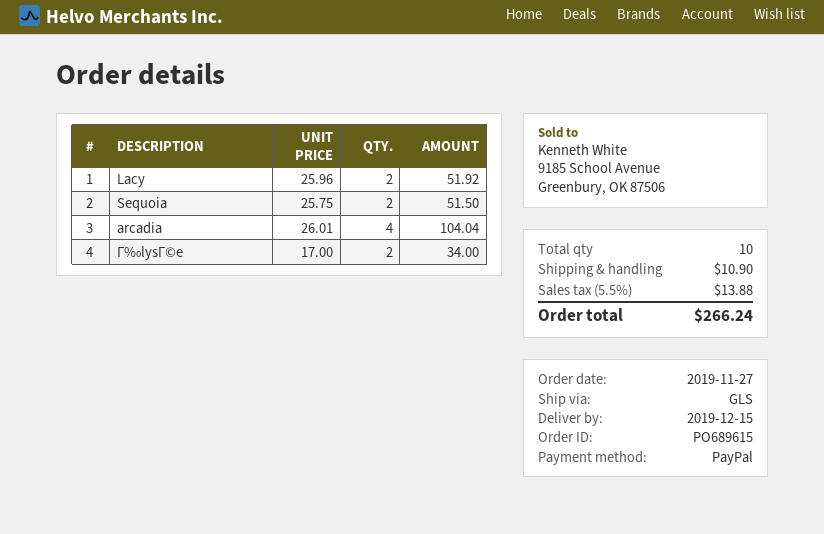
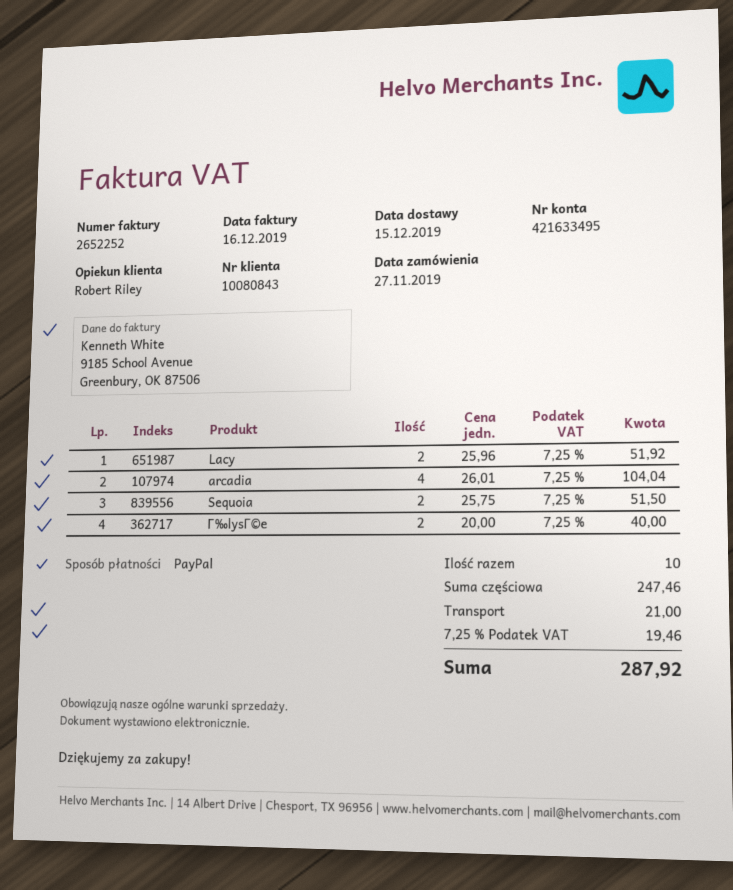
Γ‰lysΓ©e: 2 x 17.00 = 34.00 -> 2 x 20.00 = 40.00
shipping: 10.90 -> 21.00
tax: 5.5% = 13.88 -> 7.25% = 19.46
total: 266.24 -> 287.92

